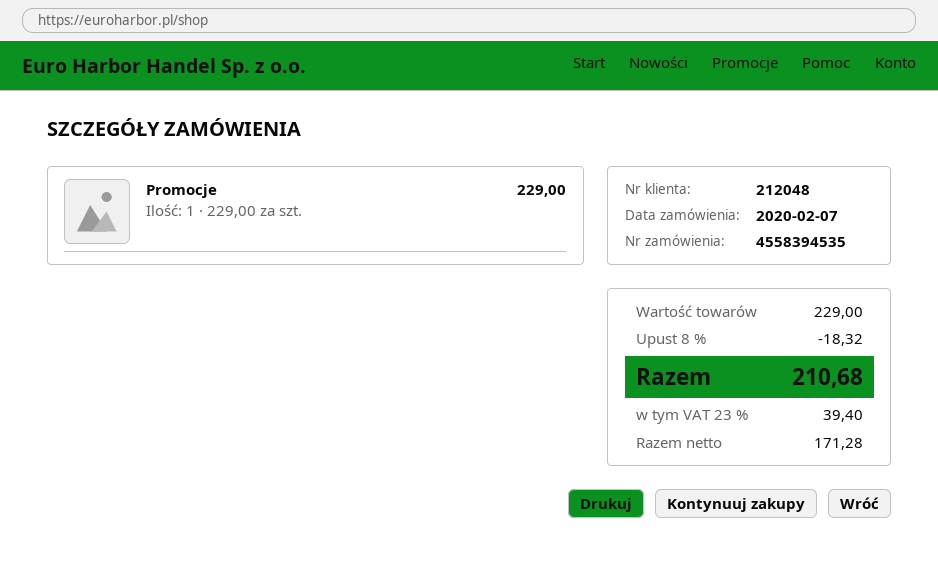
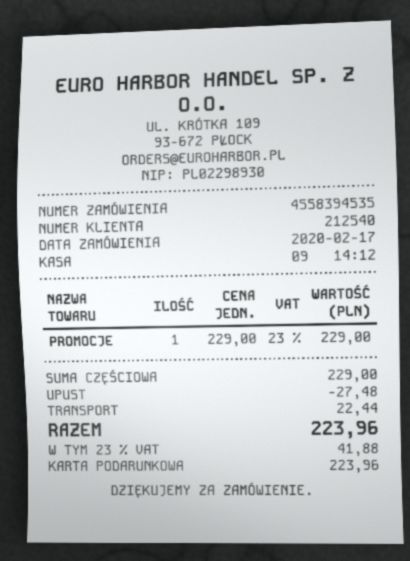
order date: 2020-02-07 -> 2020-02-17
customer number: 212048 -> 212540
discount: 18.32 -> 27.48
shipping: none -> 22.44
tax: 23% = 39.40 -> 23% = 41.88
total: 210.68 -> 223.96

